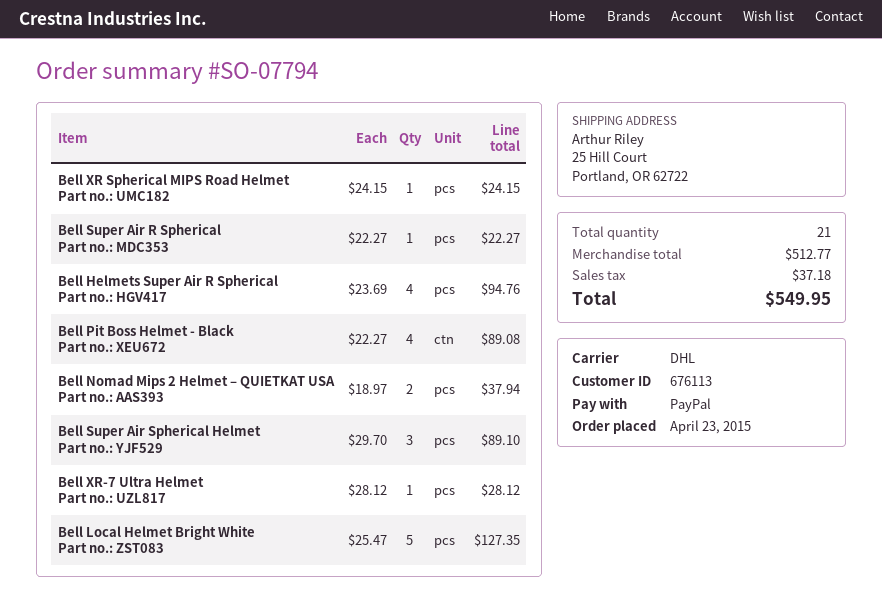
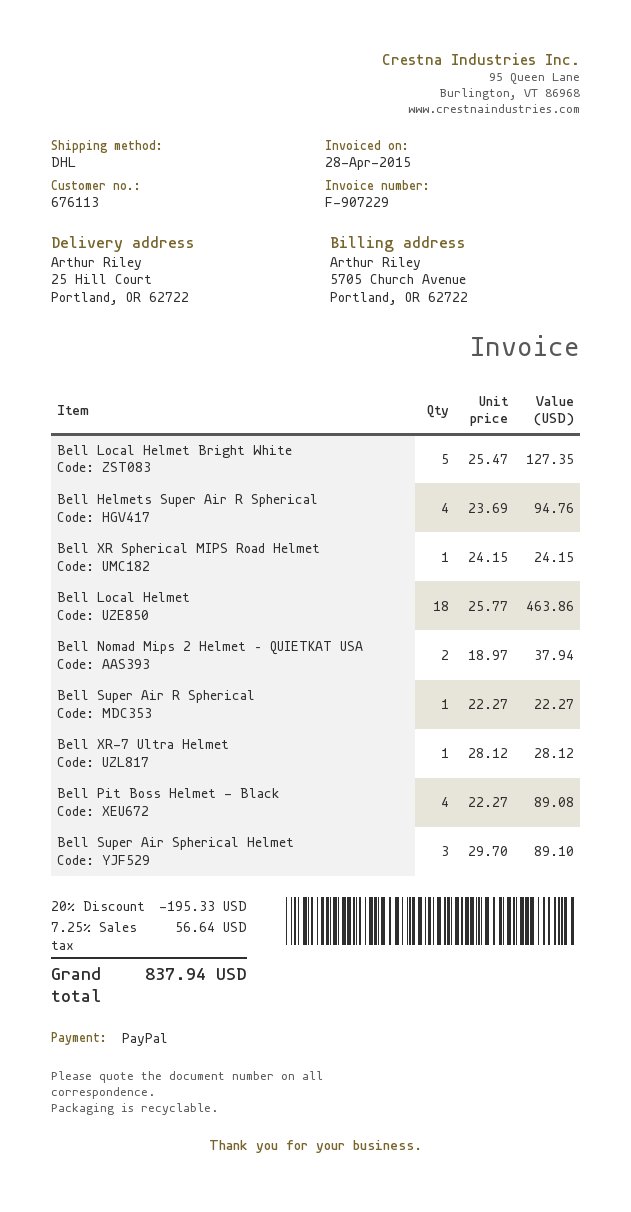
Bell Local Helmet: none -> 18 x 25.77 = 463.86
discount: none -> 20% = 195.33
tax: 37.18 -> 56.64
total: 549.95 -> 837.94

